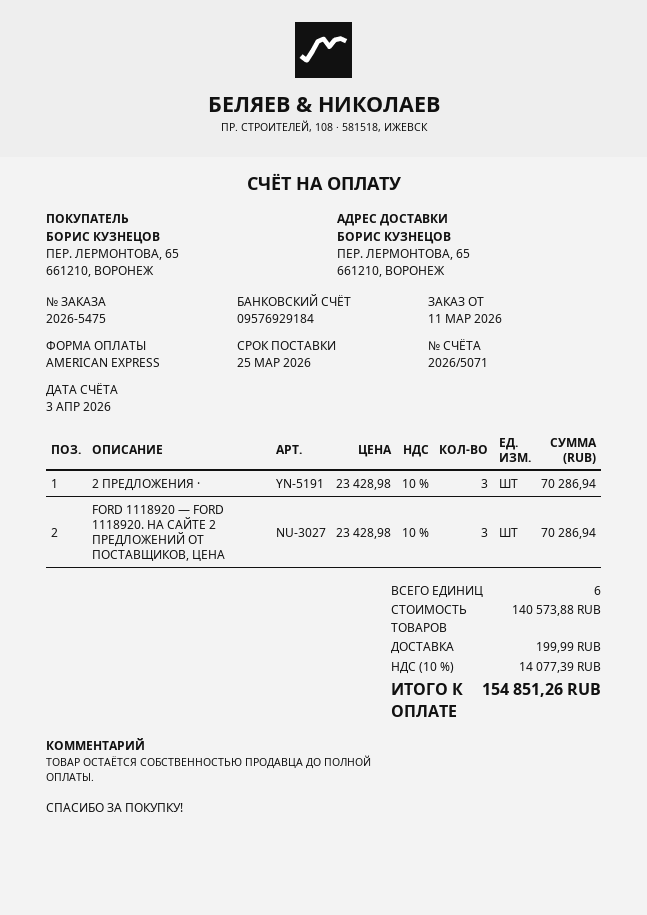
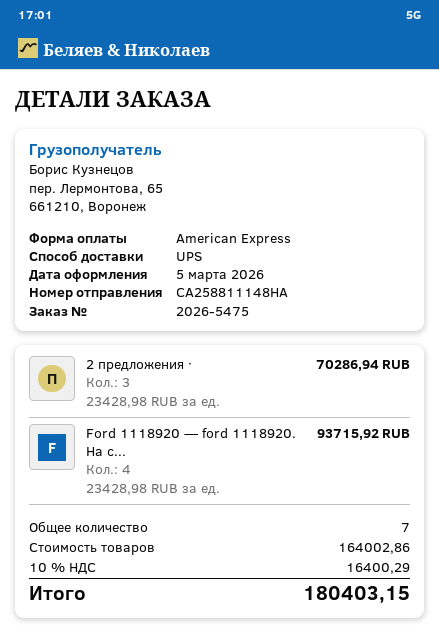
order date: 2026-03-11 -> 2026-03-05
FORD 1118920 — FORD 1118920. НА САЙТЕ 2 ПРЕДЛОЖЕНИЙ ОТ ПОСТАВЩИКОВ, ЦЕНА: 3 x 23428.98 = 70286.94 -> 4 x 23428.98 = 93715.92
total quantity: 6 -> 7
subtotal: 140573.88 -> 164002.86
shipping: 199.99 -> none
tax: 10% = 14077.39 -> 10% = 16400.29
total: 154851.26 -> 180403.15

